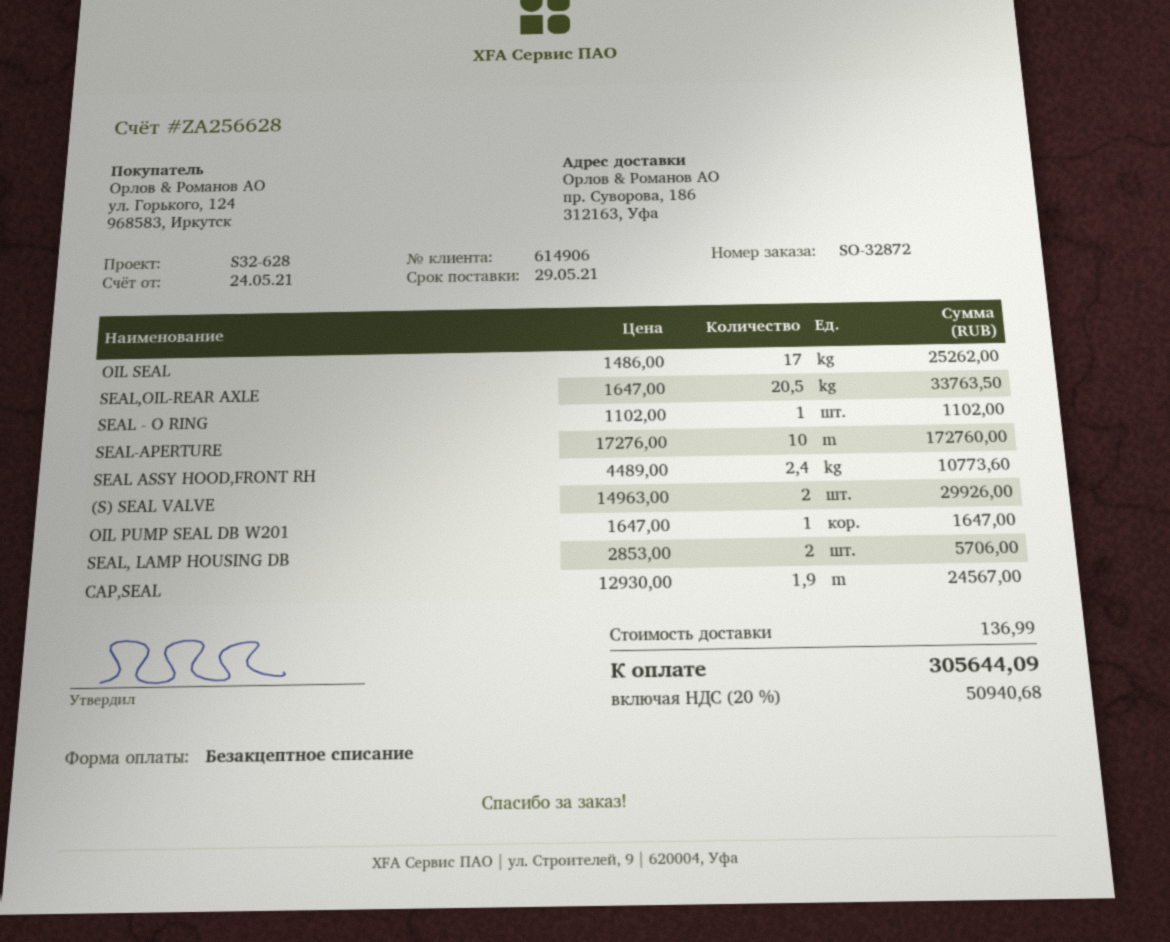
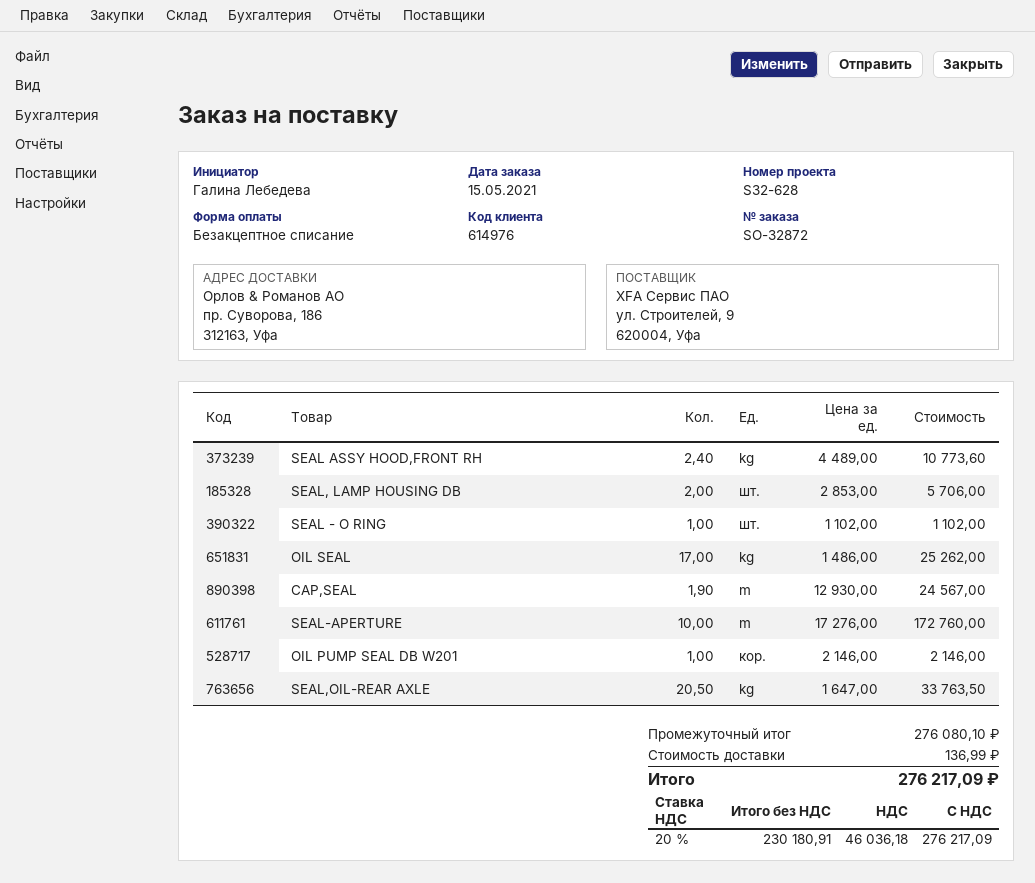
customer number: 614906 -> 614976
(S) SEAL VALVE: 2 x 14963.00 = 29926.00 -> none
OIL PUMP SEAL DB W201: 1 x 1647.00 = 1647.00 -> 1 x 2146.00 = 2146.00
tax: 20% = 50940.68 -> 20% = 46036.18
total: 305644.09 -> 276217.09

